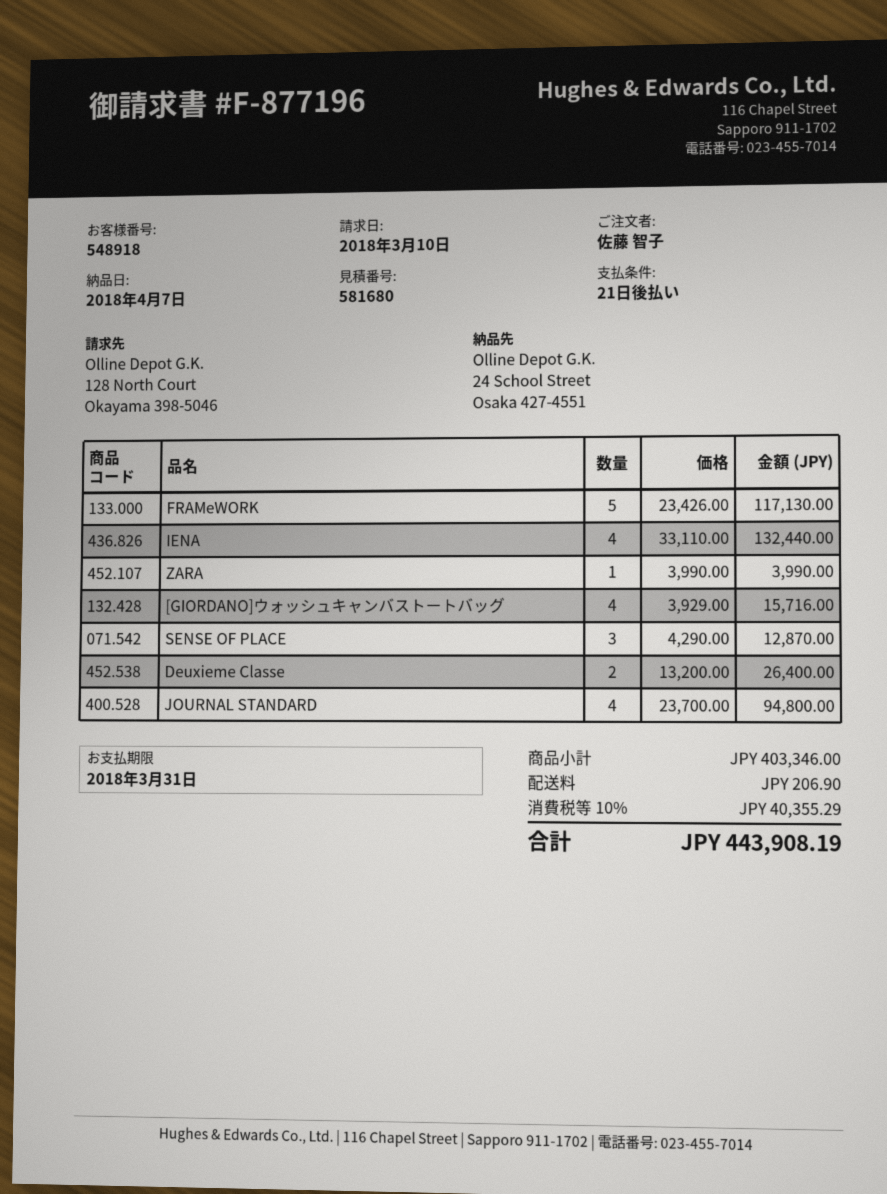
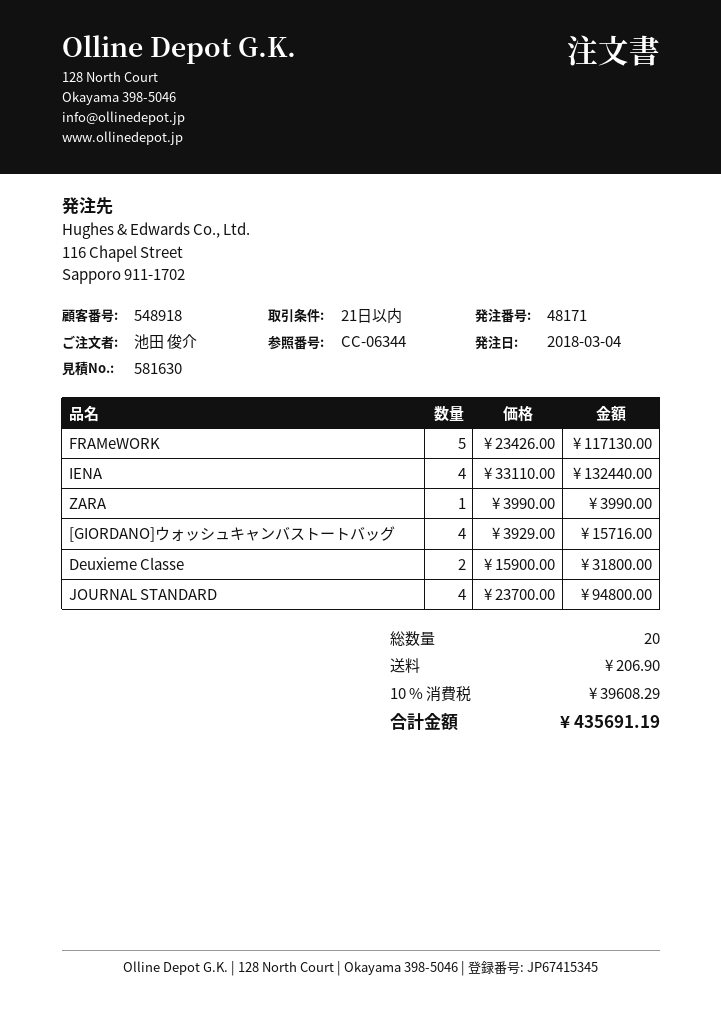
quote number: 581680 -> 581630
ordered by: 佐藤 智子 -> 池田 俊介
SENSE OF PLACE: 3 x 4290.00 = 12870.00 -> none
Deuxieme Classe: 2 x 13200.00 = 26400.00 -> 2 x 15900.00 = 31800.00
tax: 10% = 40355.29 -> 10% = 39608.29
total: 443908.19 -> 435691.19

